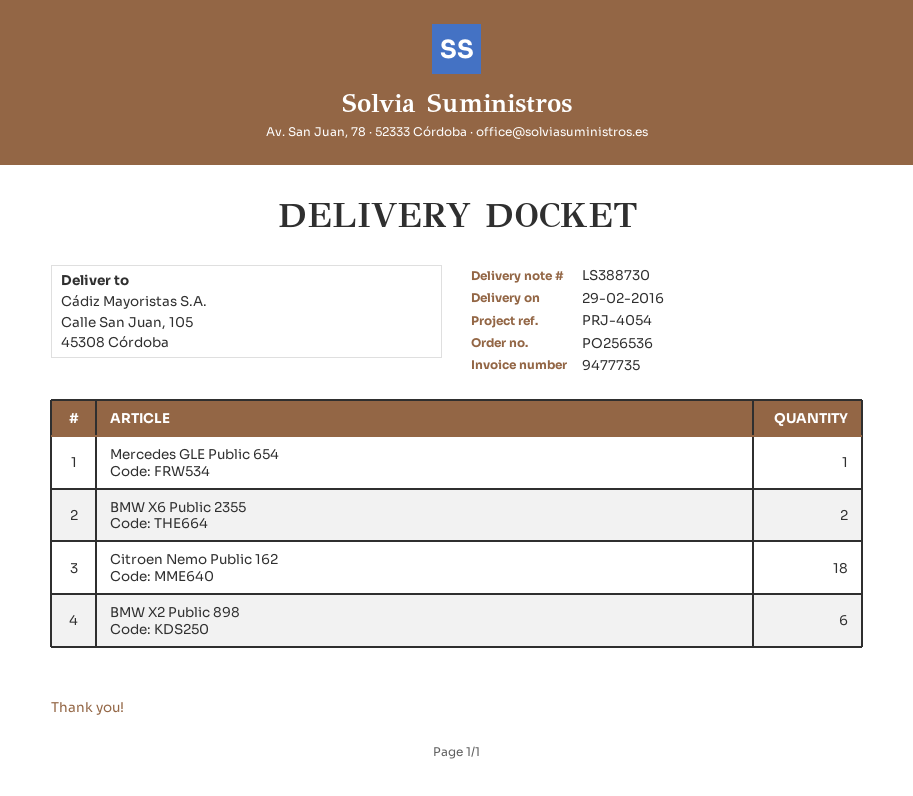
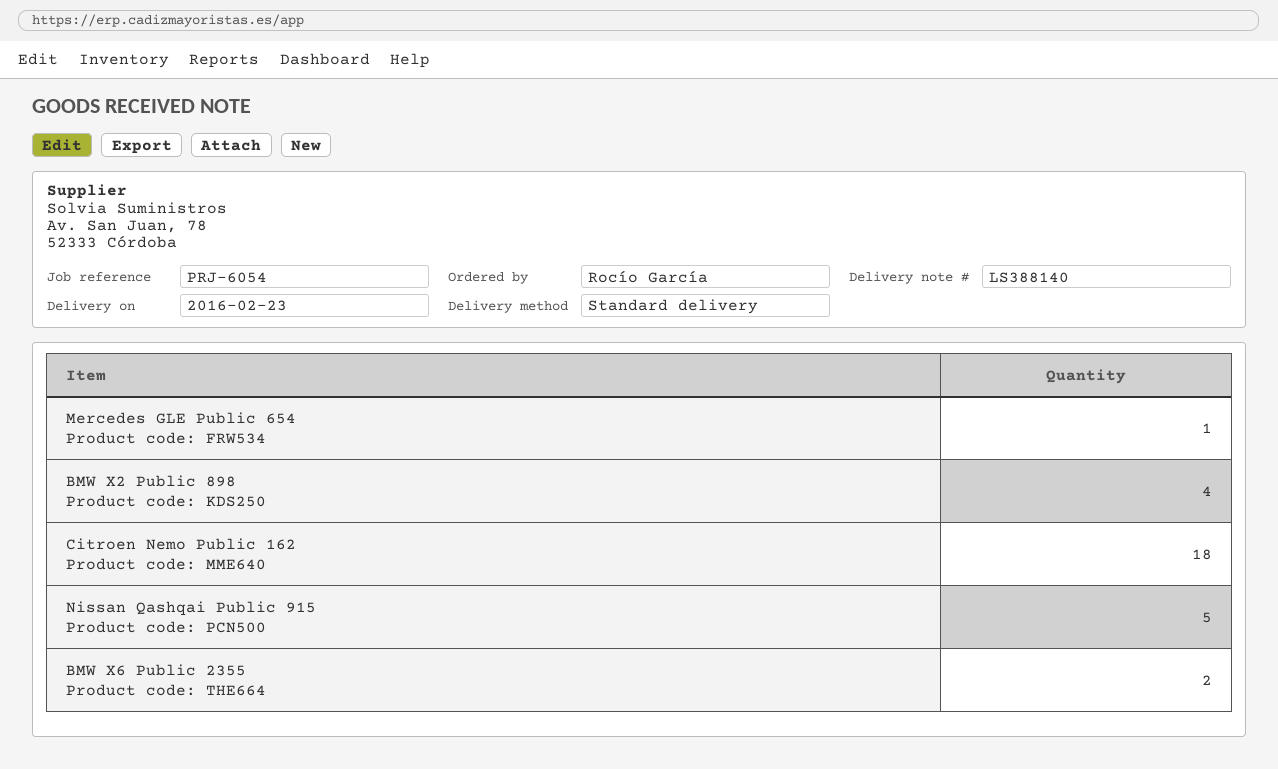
delivery note number: LS388730 -> LS388140
delivery date: 2016-02-29 -> 2016-02-23
reference: PRJ-4054 -> PRJ-6054
BMW X2 Public 898: 6 -> 4
Nissan Qashqai Public 915: none -> 5

